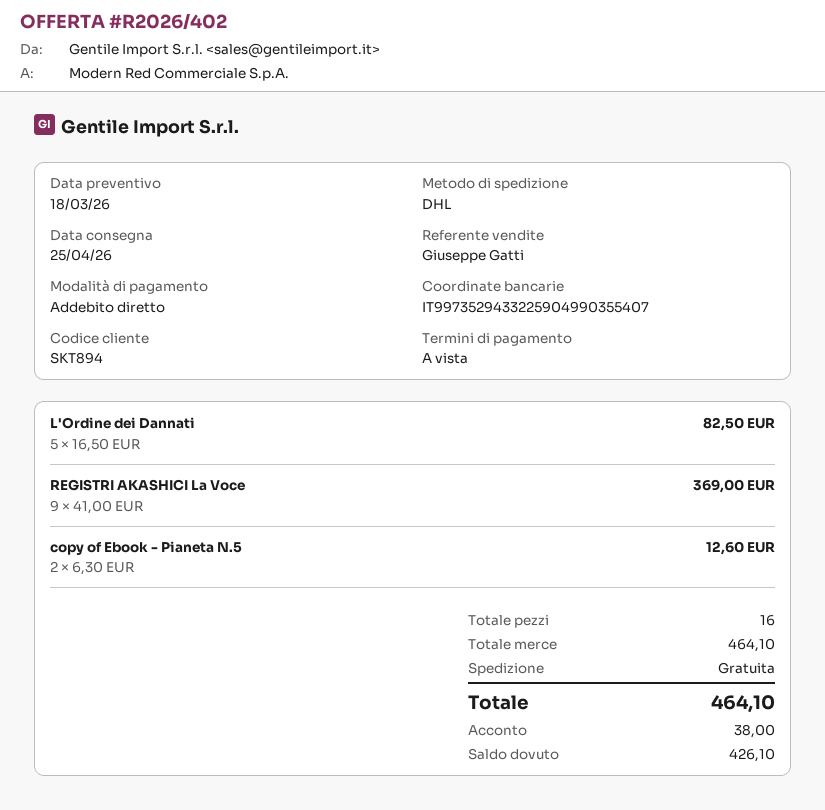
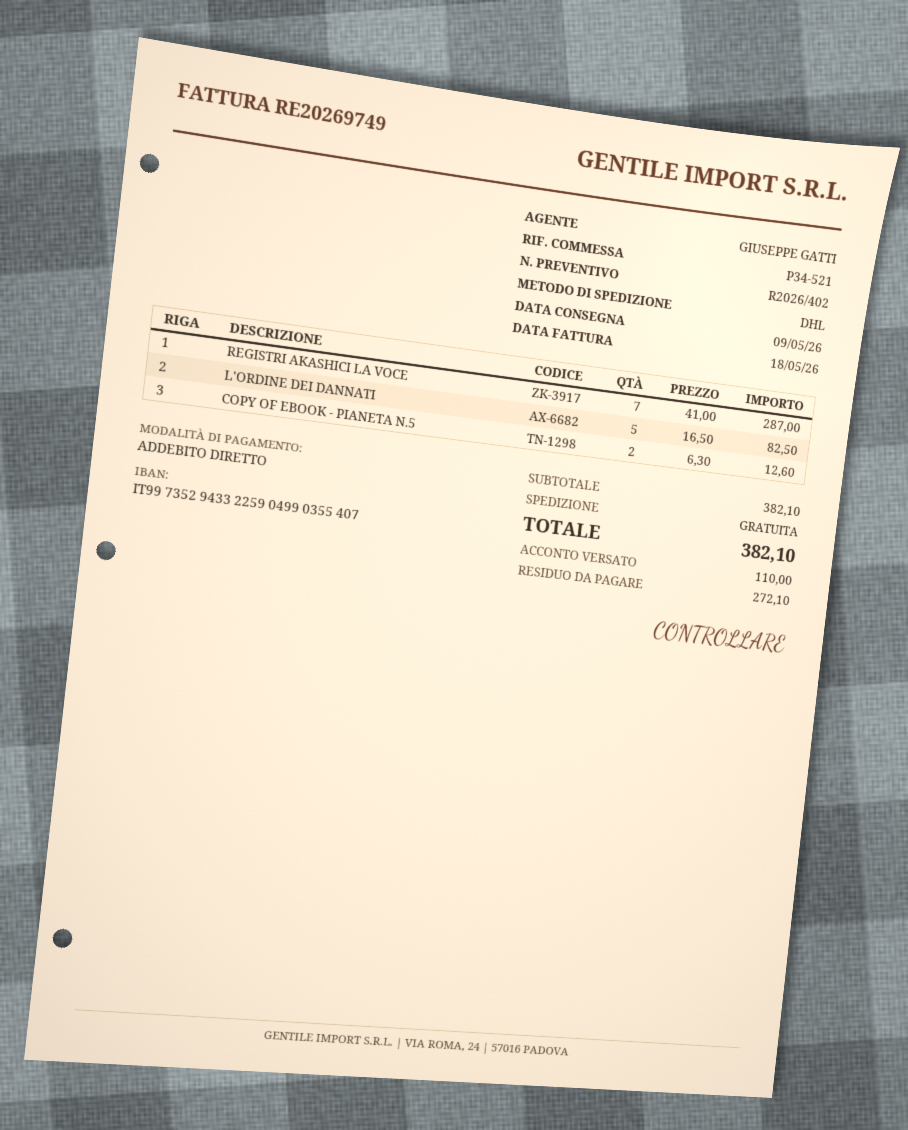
delivery date: 2026-04-25 -> 2026-05-09
REGISTRI AKASHICI La Voce: 9 x 41.00 = 369.00 -> 7 x 41.00 = 287.00
subtotal: 464.10 -> 382.10
total: 464.10 -> 382.10
deposit: 38.00 -> 110.00
balance: 426.10 -> 272.10

